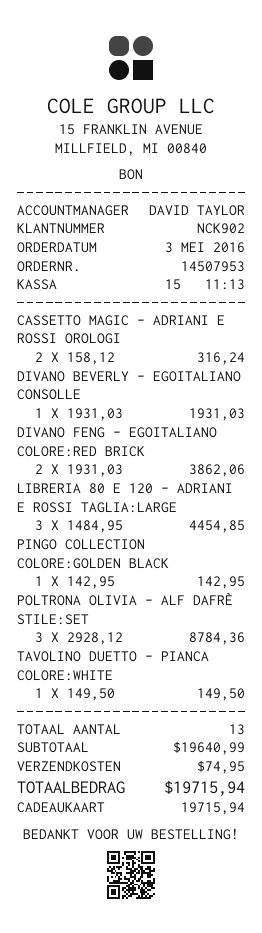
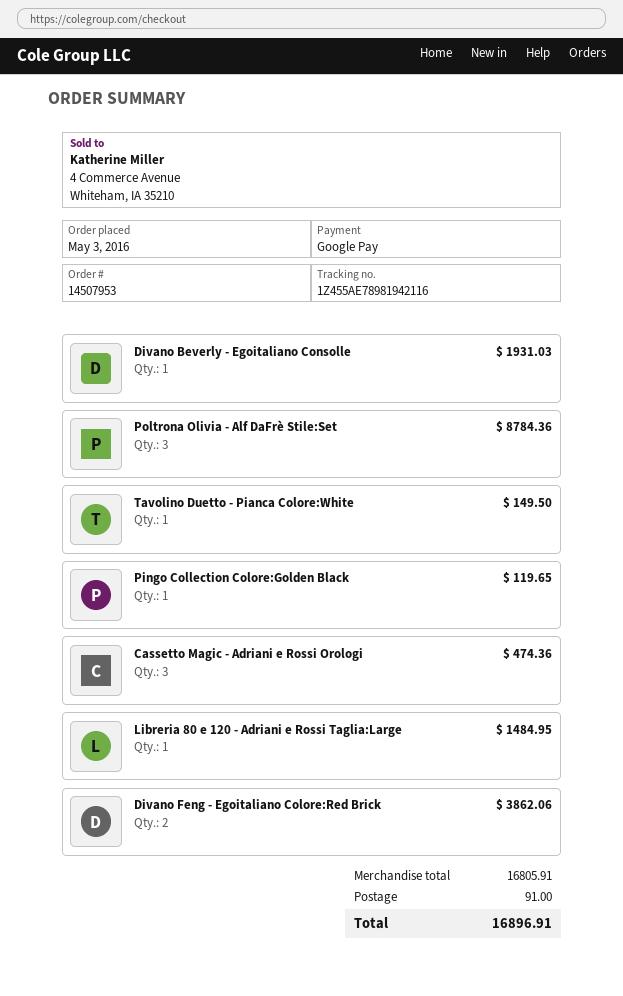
payment method: gift card -> Google Pay
CASSETTO MAGIC - ADRIANI E ROSSI OROLOGI: 2 for 316.24 -> 3 for 474.36
LIBRERIA 80 E 120 - ADRIANI E ROSSI TAGLIA:LARGE: 3 for 4454.85 -> 1 for 1484.95
PINGO COLLECTION COLORE:GOLDEN BLACK: 1 for 142.95 -> 1 for 119.65
subtotal: 19640.99 -> 16805.91
shipping: 74.95 -> 91.00
total: 19715.94 -> 16896.91

